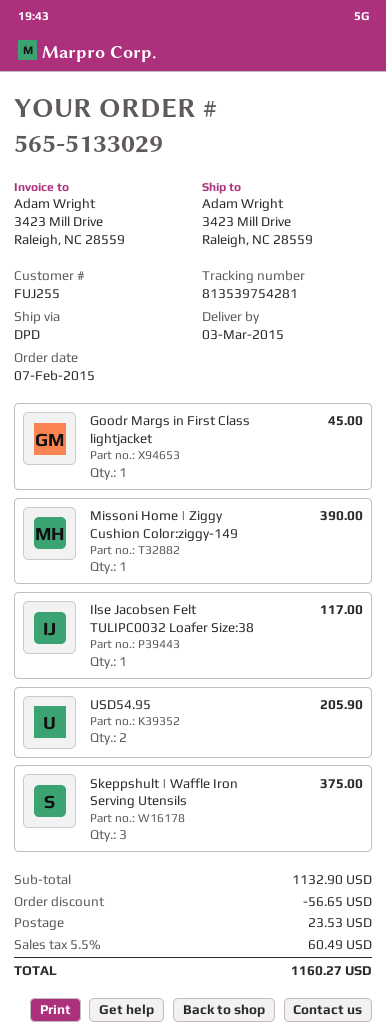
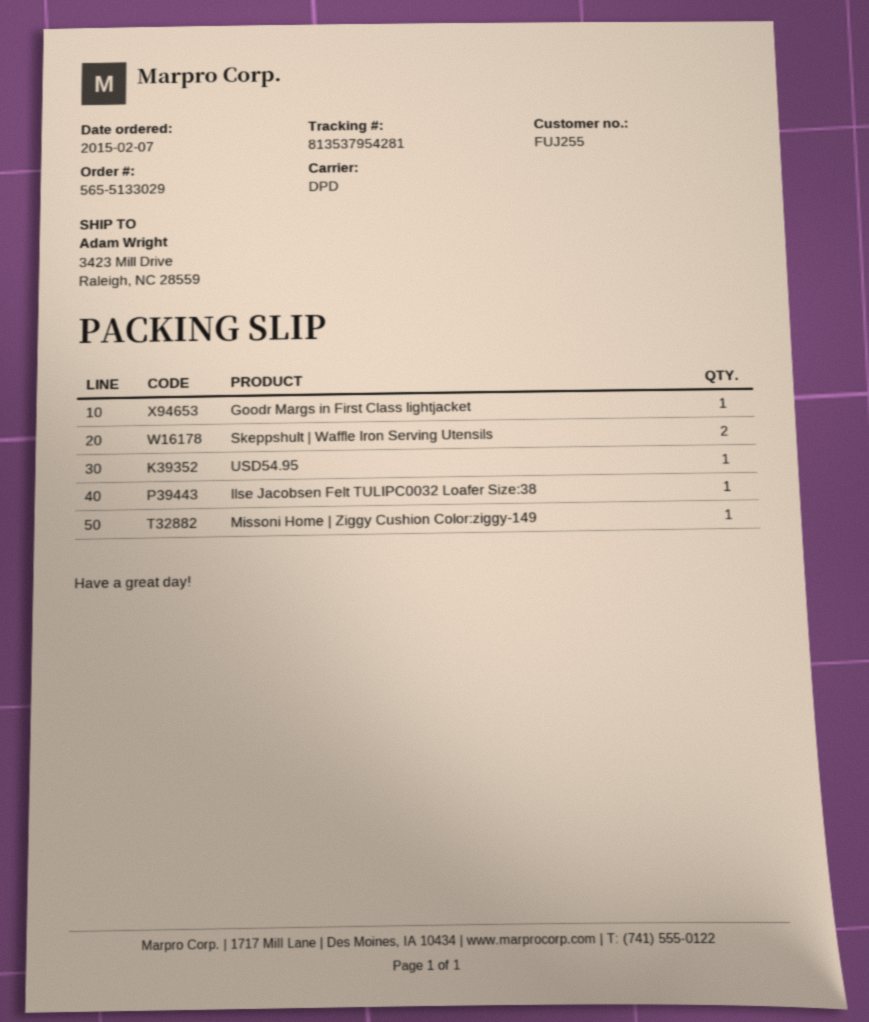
tracking number: 813539754281 -> 813537954281
USD54.95: 2 -> 1
Skeppshult | Waffle Iron Serving Utensils: 3 -> 2

